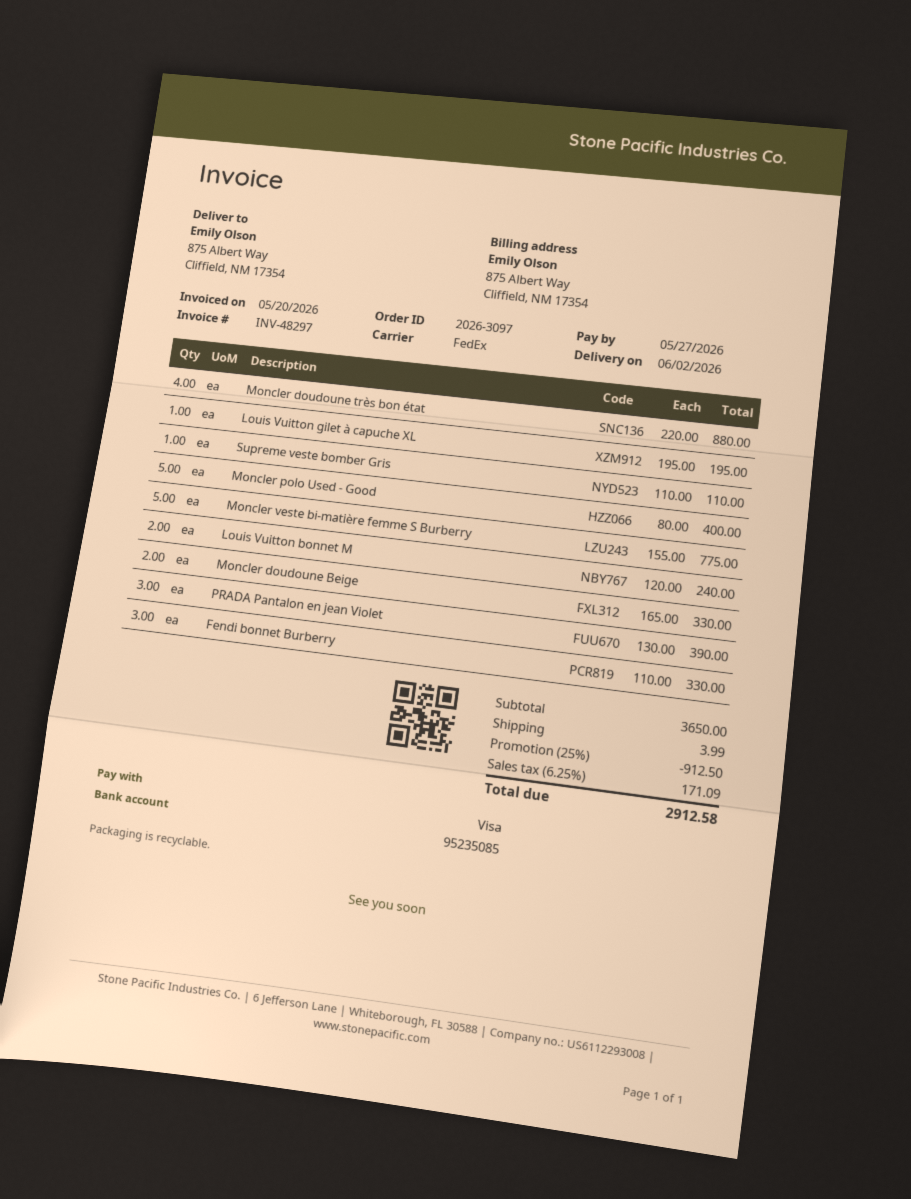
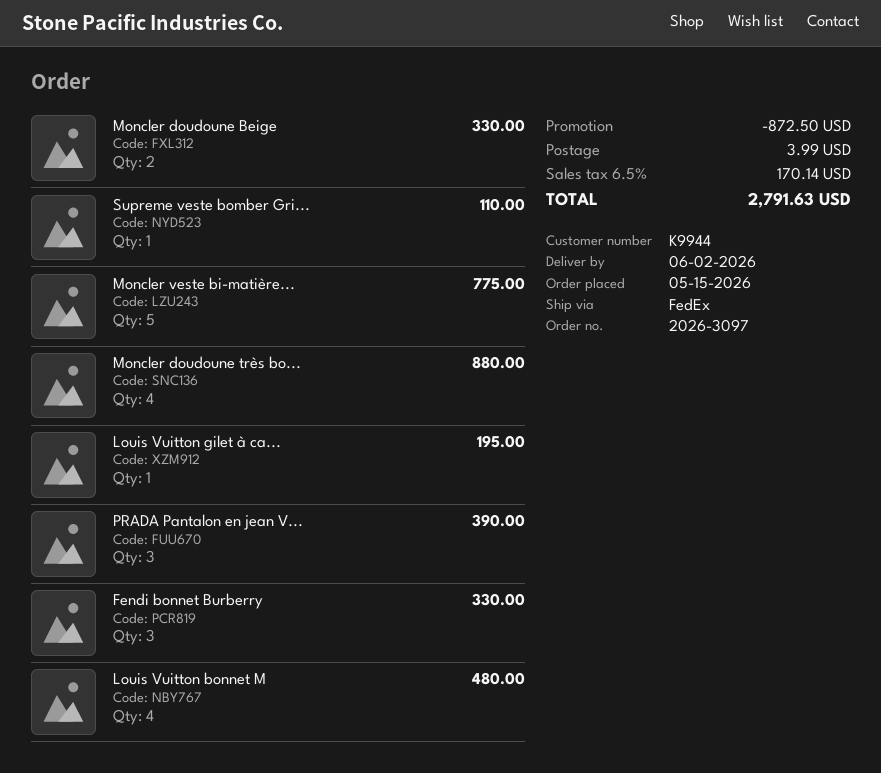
Moncler polo Used - Good: 5 for 400.00 -> none
Louis Vuitton bonnet M: 2 for 240.00 -> 4 for 480.00
discount: 912.50 -> 872.50
tax: 6.25% = 171.09 -> 6.5% = 170.14
total: 2912.58 -> 2791.63

